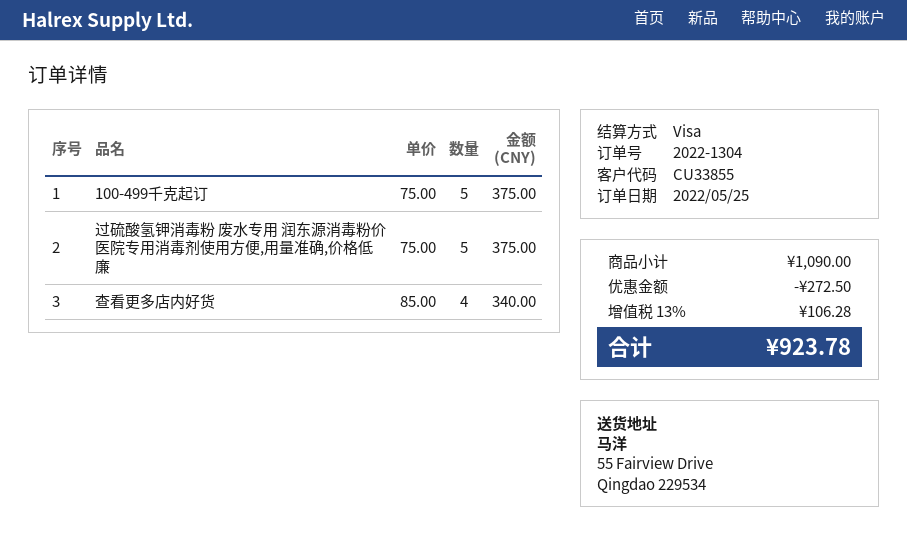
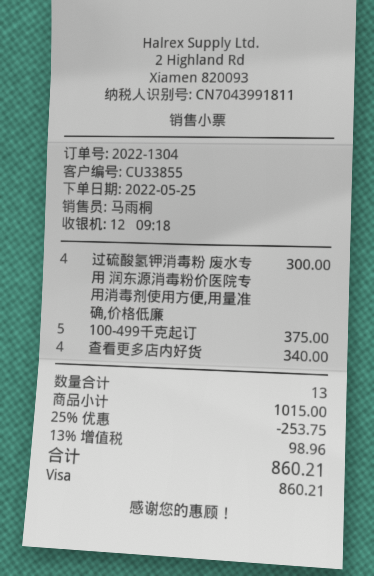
过硫酸氢钾消毒粉 废水专用 润东源消毒粉价医院专用消毒剂使用方便,用量准确,价格低廉: 5 for 375.00 -> 4 for 300.00
subtotal: 1090.00 -> 1015.00
discount: 272.50 -> 253.75
tax: 13% = 106.28 -> 13% = 98.96
total: 923.78 -> 860.21

